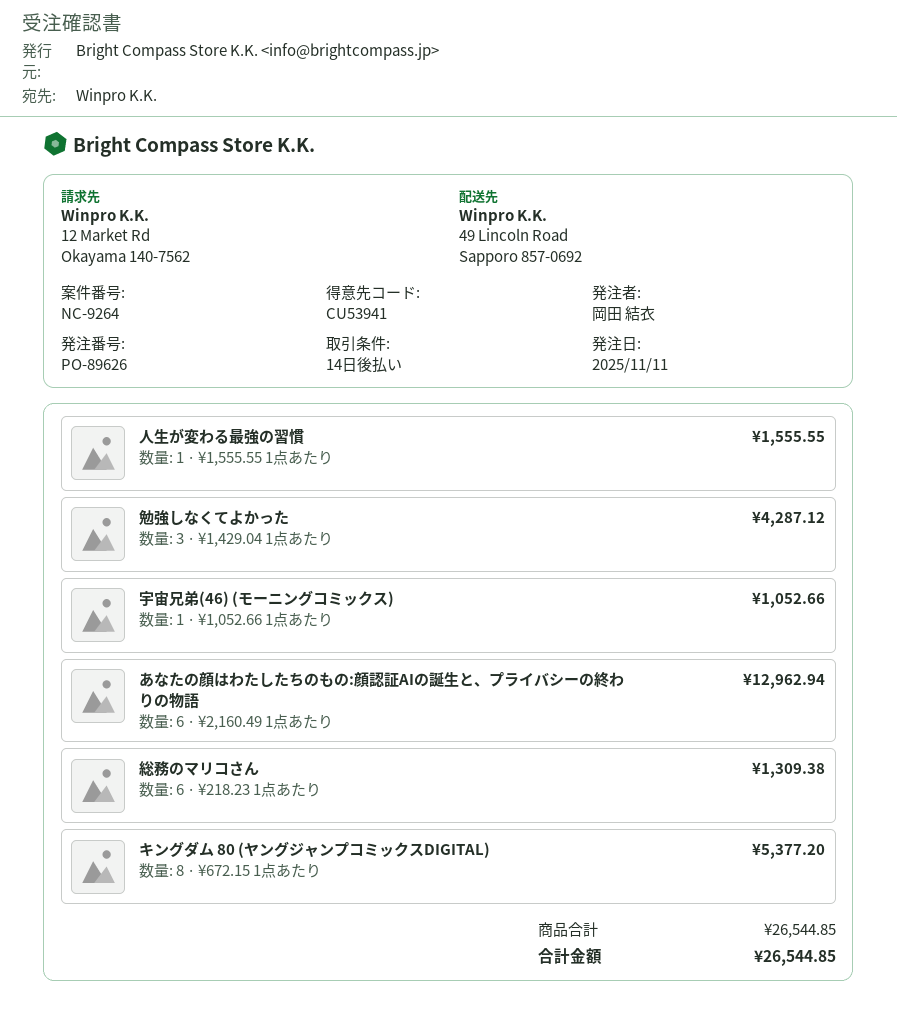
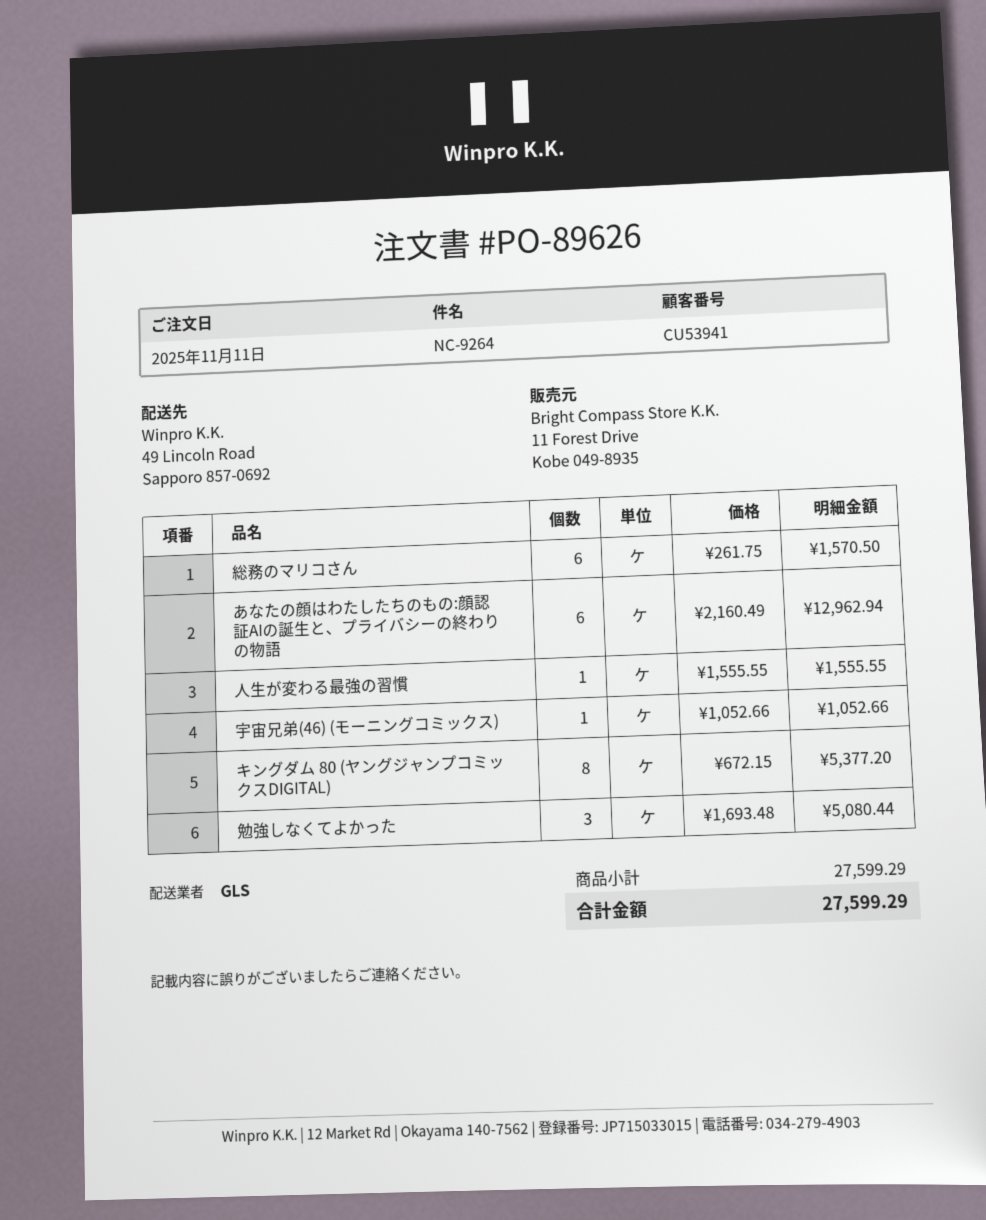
勉強しなくてよかった: 3 x 1429.04 = 4287.12 -> 3 x 1693.48 = 5080.44
総務のマリコさん: 6 x 218.23 = 1309.38 -> 6 x 261.75 = 1570.50
subtotal: 26544.85 -> 27599.29
total: 26544.85 -> 27599.29

